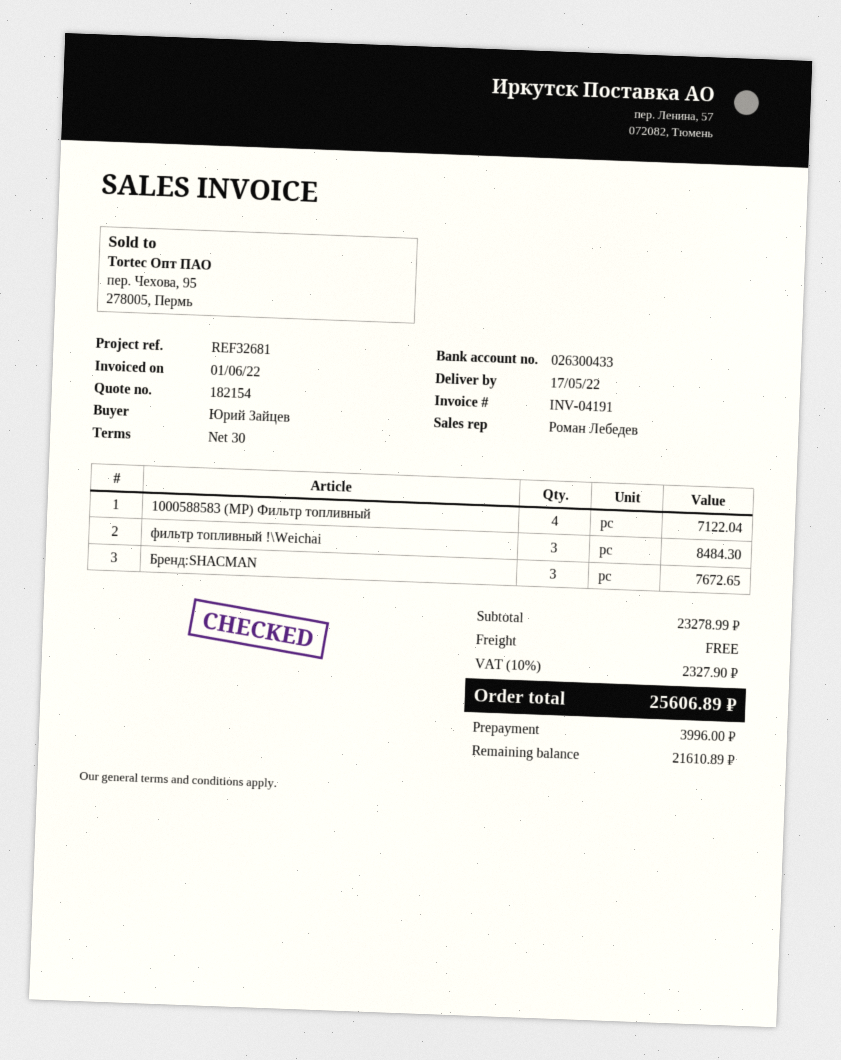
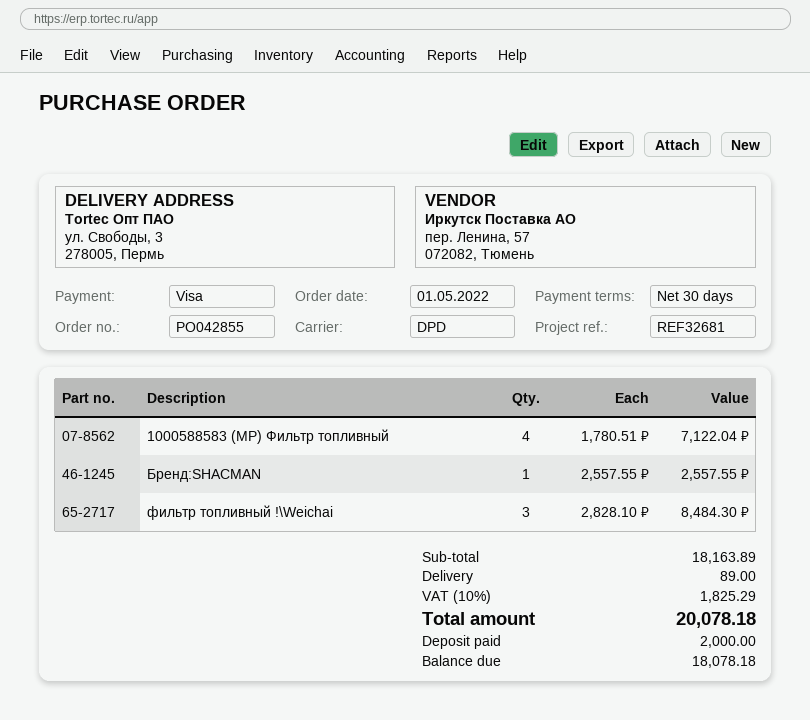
Бренд:SHACMAN: 3 for 7672.65 -> 1 for 2557.55
subtotal: 23278.99 -> 18163.89
shipping: 0.00 -> 89.00
tax: 10% = 2327.90 -> 10% = 1825.29
total: 25606.89 -> 20078.18
deposit: 3996.00 -> 2000.00
balance: 21610.89 -> 18078.18

